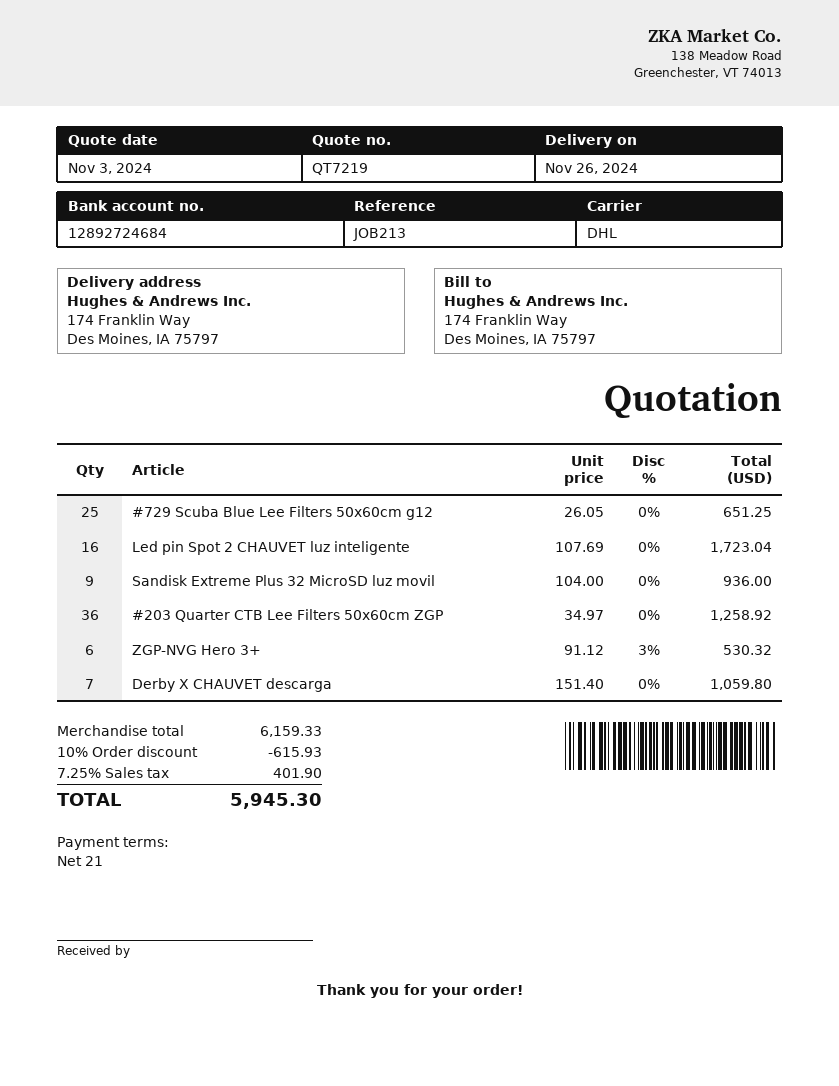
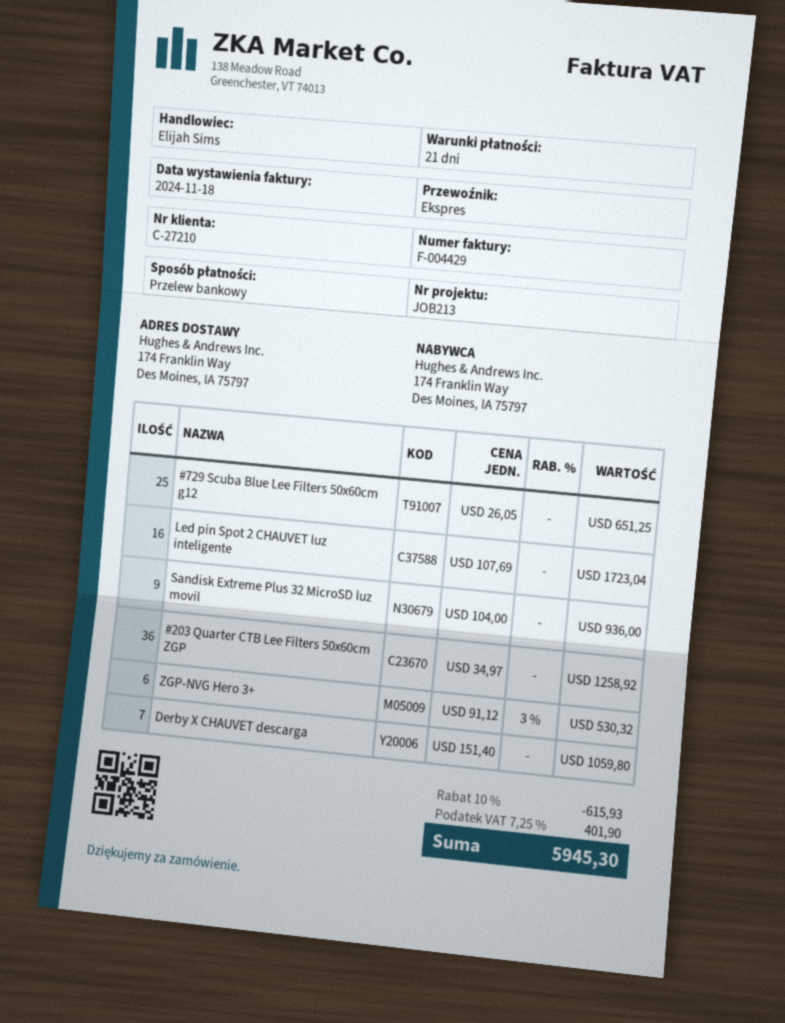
shipping method: DHL -> express

